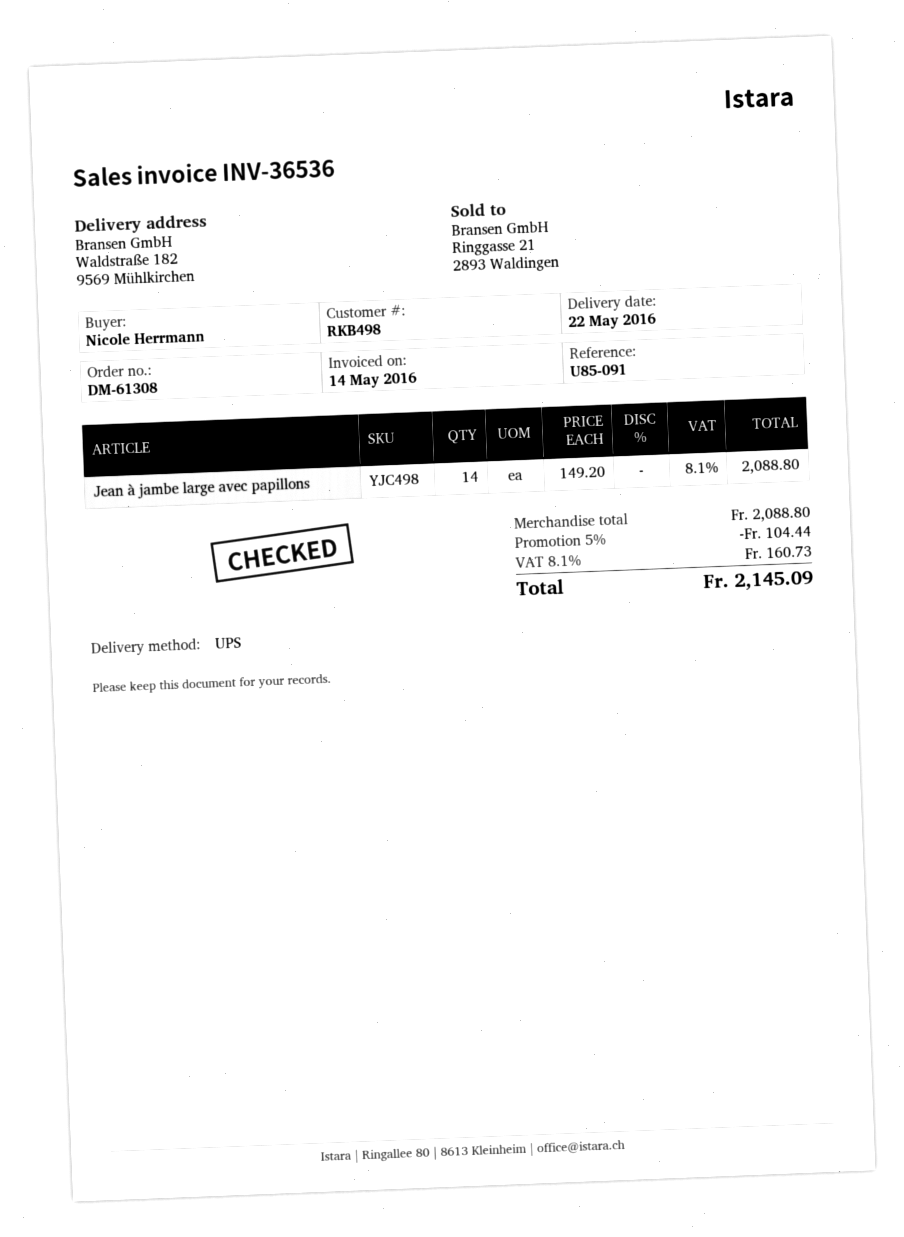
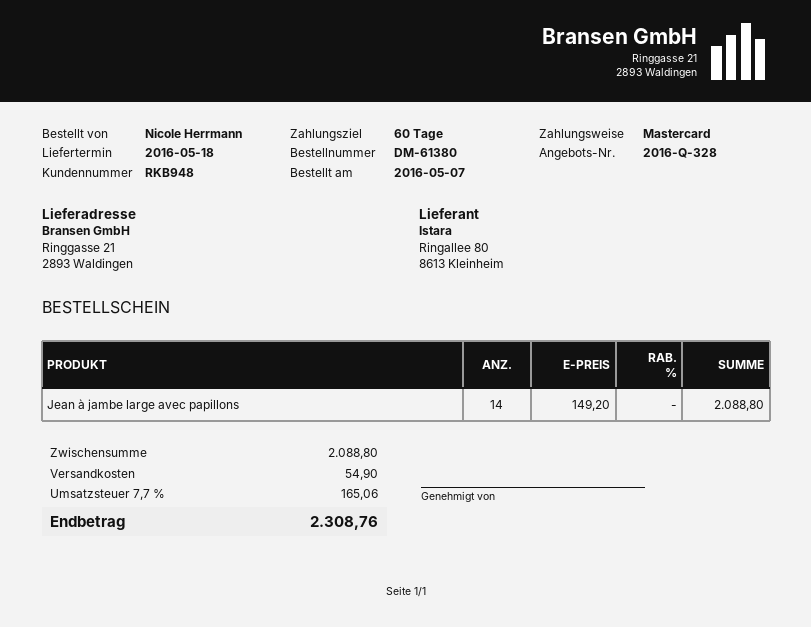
order number: DM-61308 -> DM-61380
delivery date: 2016-05-22 -> 2016-05-18
customer number: RKB498 -> RKB948
ship to: Waldstraße 182, 9569 Mühlkirchen -> Ringgasse 21, 2893 Waldingen
discount: 5% = 104.44 -> none
shipping: none -> 54.90
tax: 8.1% = 160.73 -> 7.7% = 165.06
total: 2145.09 -> 2308.76

